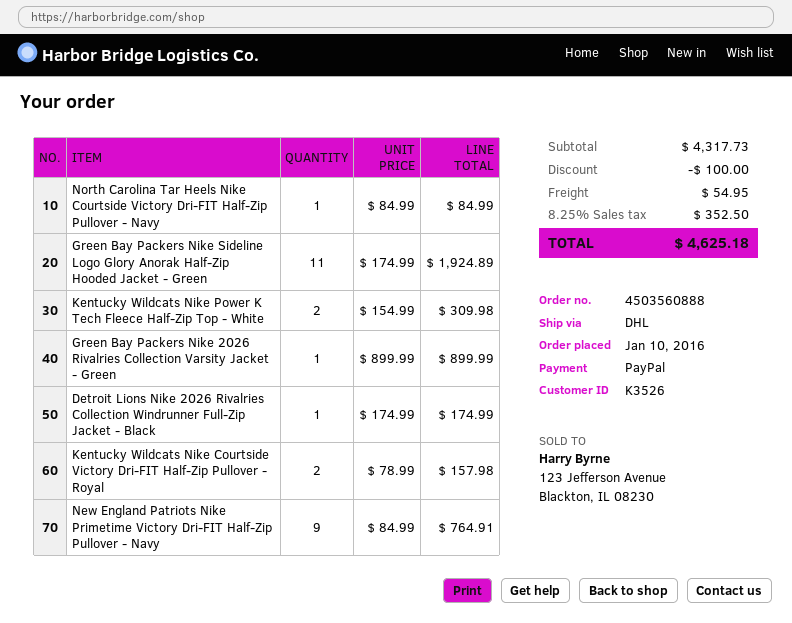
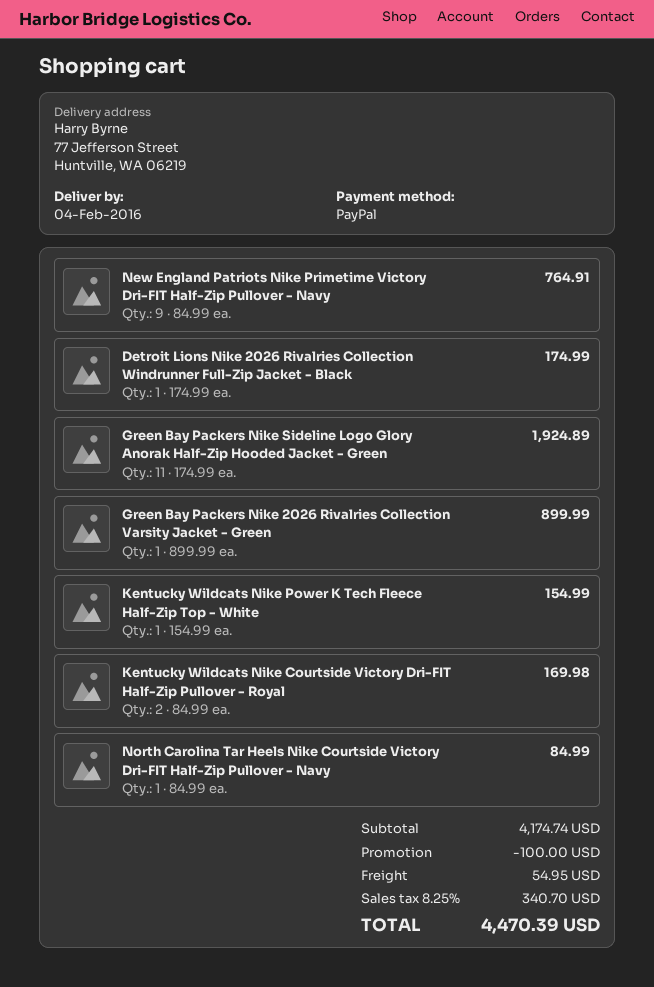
Kentucky Wildcats Nike Power K Tech Fleece Half-Zip Top - White: 2 x 154.99 = 309.98 -> 1 x 154.99 = 154.99
Kentucky Wildcats Nike Courtside Victory Dri-FIT Half-Zip Pullover - Royal: 2 x 78.99 = 157.98 -> 2 x 84.99 = 169.98
subtotal: 4317.73 -> 4174.74
tax: 8.25% = 352.50 -> 8.25% = 340.70
total: 4625.18 -> 4470.39

